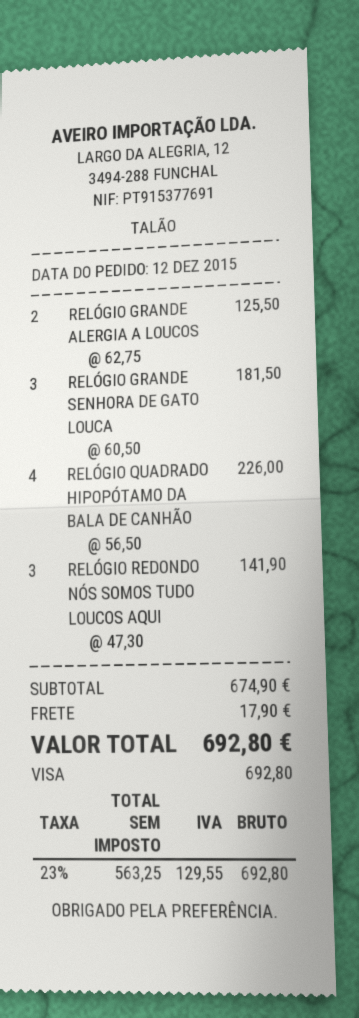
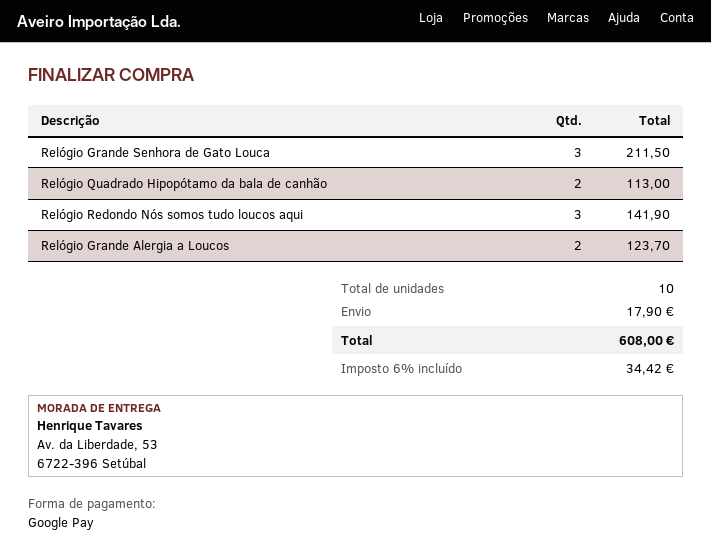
payment method: Visa -> Google Pay
RELÓGIO GRANDE ALERGIA A LOUCOS: 2 for 125.50 -> 2 for 123.70
RELÓGIO GRANDE SENHORA DE GATO LOUCA: 3 for 181.50 -> 3 for 211.50
RELÓGIO QUADRADO HIPOPÓTAMO DA BALA DE CANHÃO: 4 for 226.00 -> 2 for 113.00
tax: 23% = 129.55 -> 6% = 34.42
total: 692.80 -> 608.00

